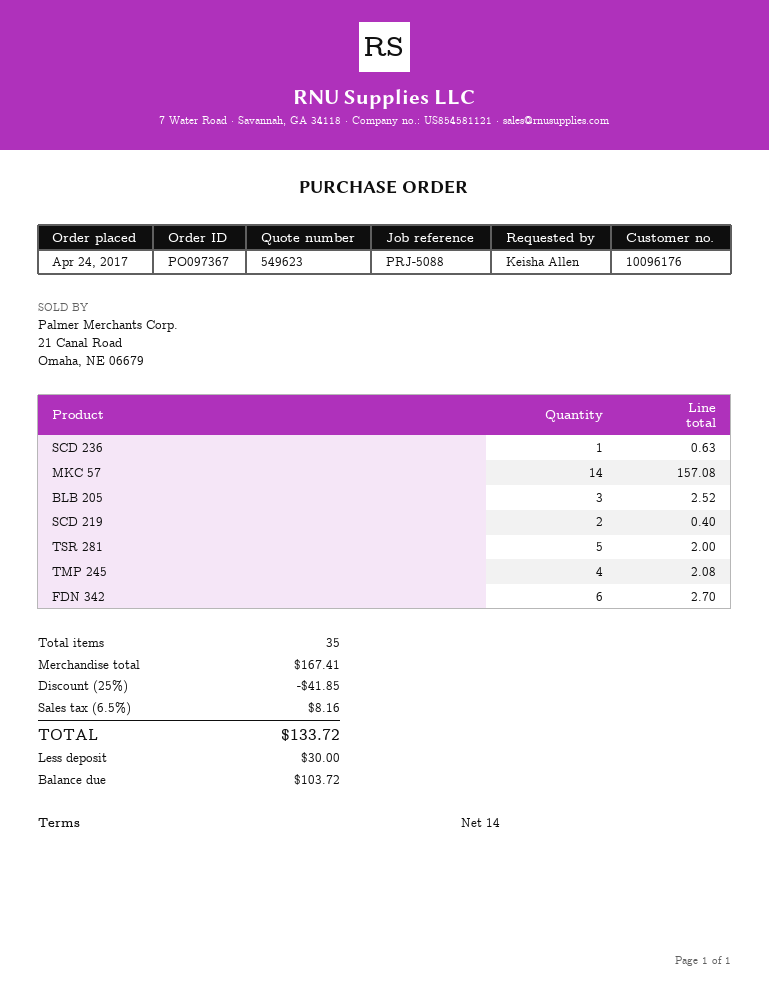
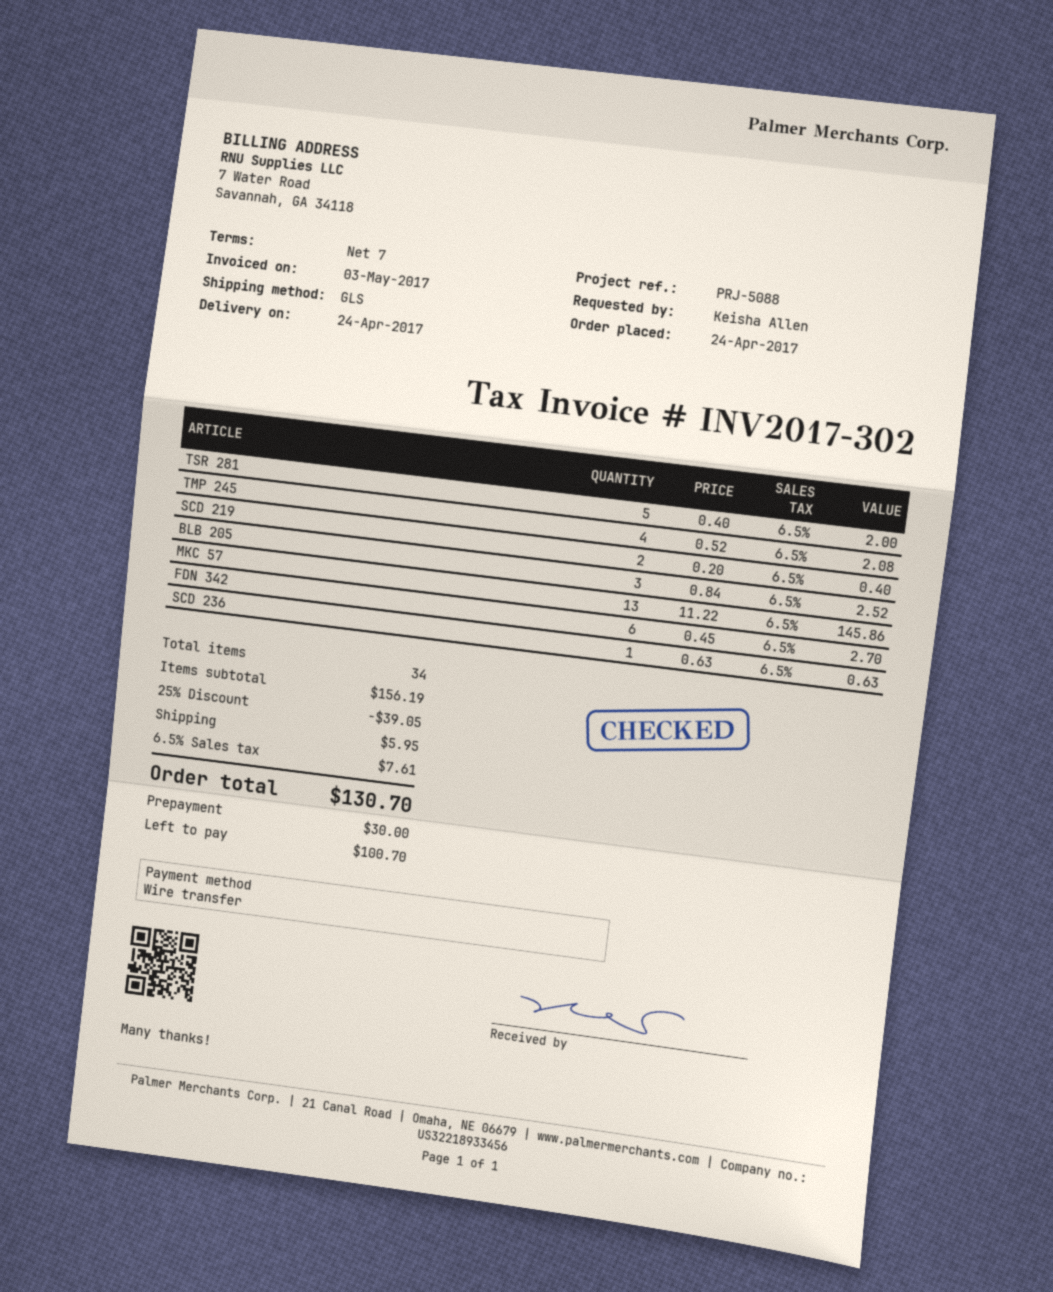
payment terms: 14 days -> 7 days
MKC 57: 14 for 157.08 -> 13 for 145.86
total quantity: 35 -> 34
subtotal: 167.41 -> 156.19
discount: 25% = 41.85 -> 25% = 39.05
shipping: none -> 5.95
tax: 6.5% = 8.16 -> 6.5% = 7.61
total: 133.72 -> 130.70
balance: 103.72 -> 100.70

